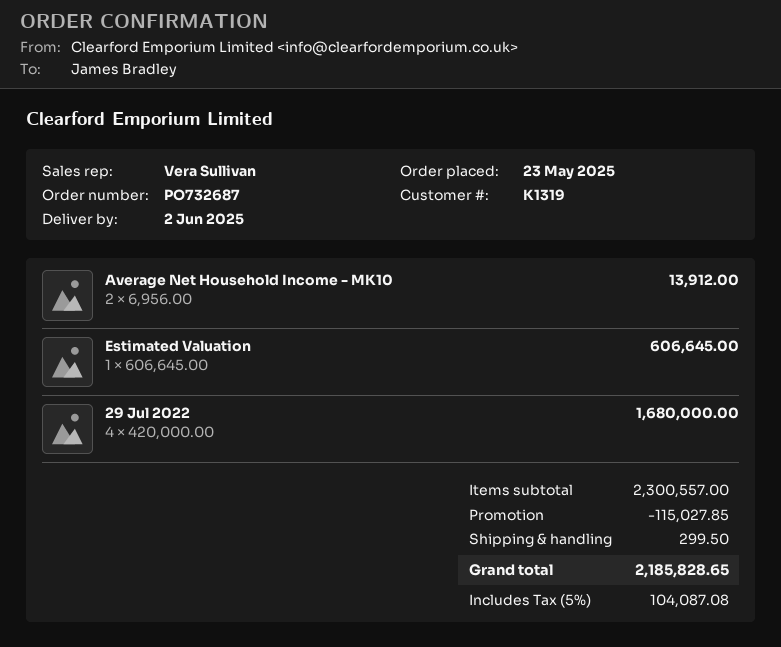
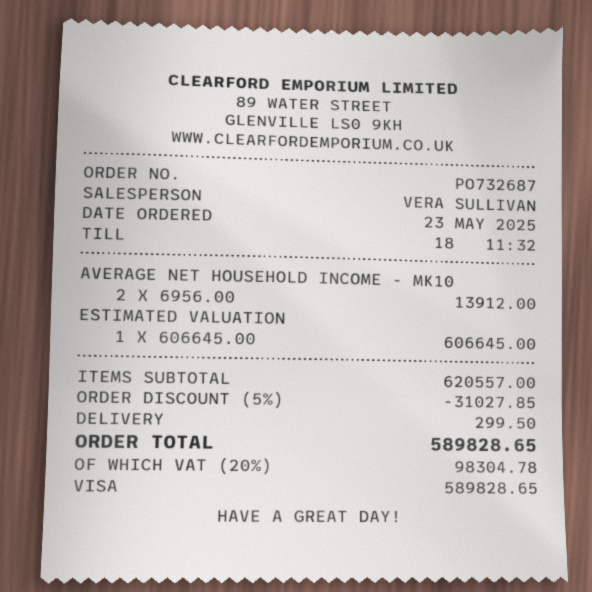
29 Jul 2022: 4 x 420000.00 = 1680000.00 -> none
subtotal: 2300557.00 -> 620557.00
discount: 115027.85 -> 31027.85
tax: 5% = 104087.08 -> 20% = 98304.78
total: 2185828.65 -> 589828.65

